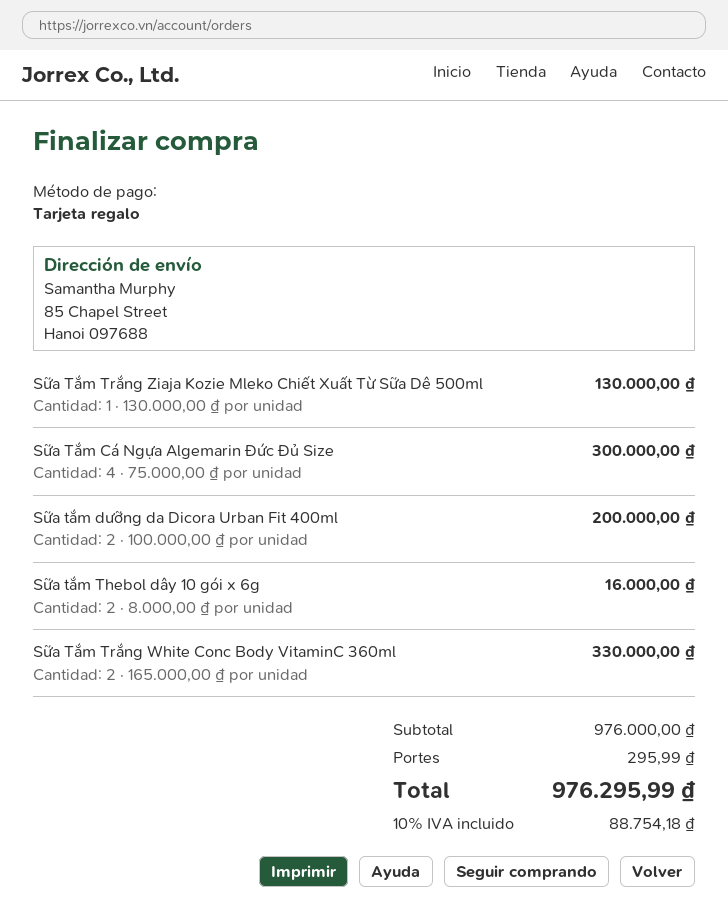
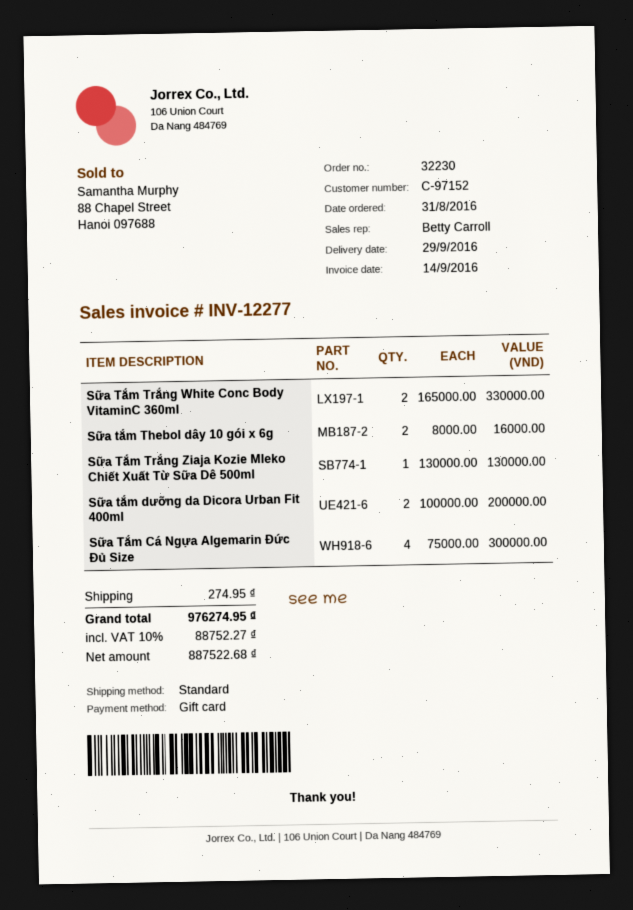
shipping: 295.99 -> 274.95
tax: 10% = 88754.18 -> 10% = 88752.27
total: 976295.99 -> 976274.95

